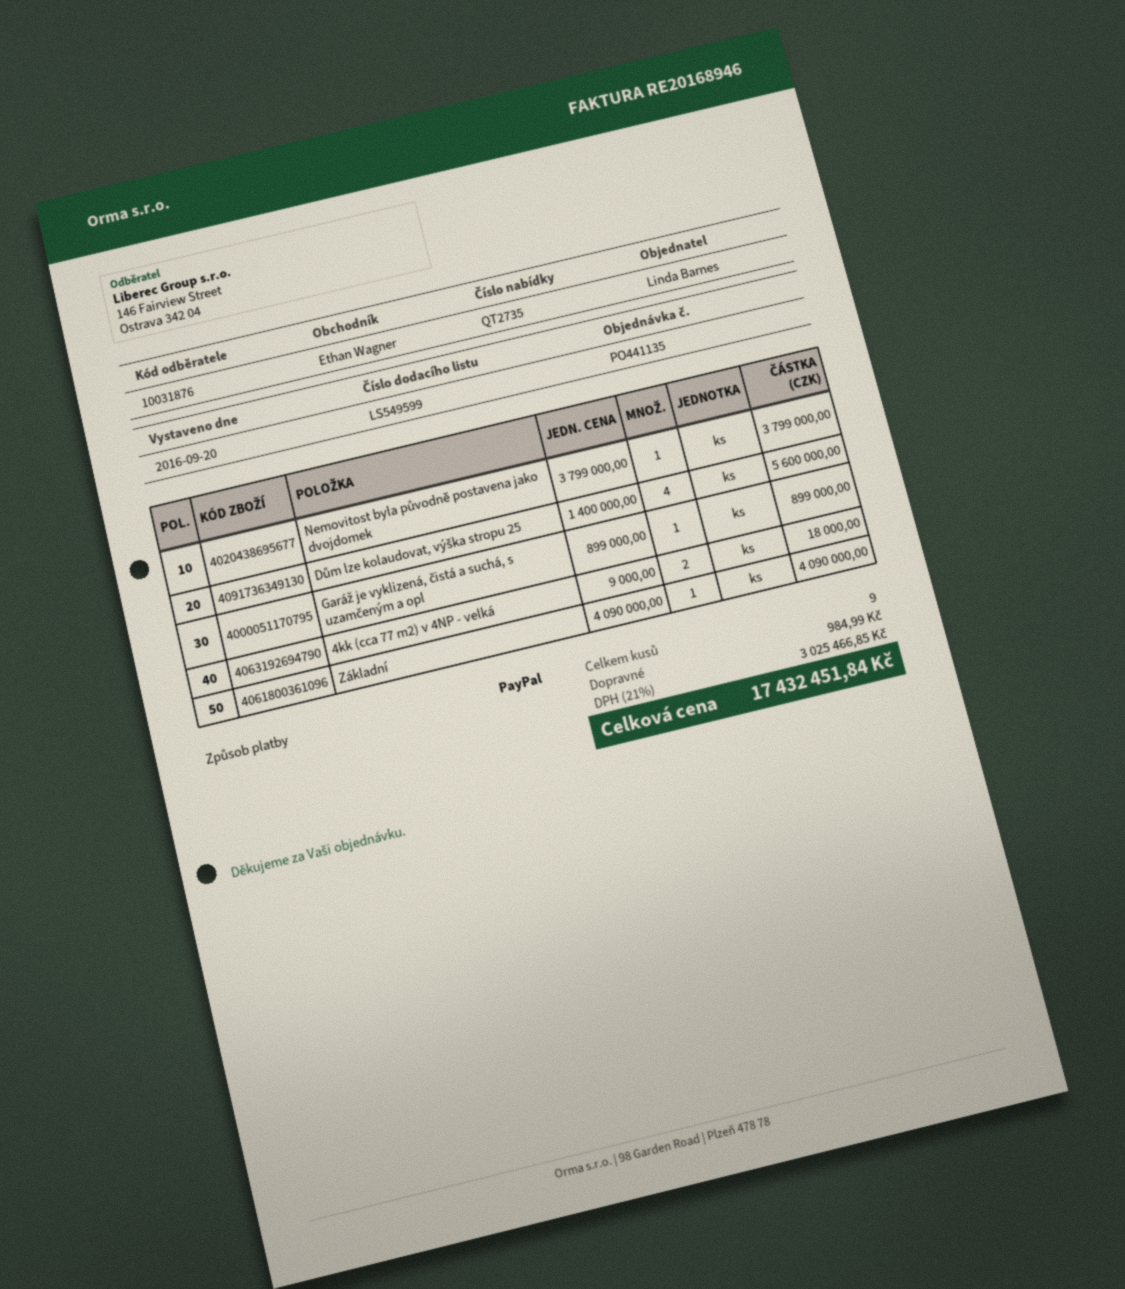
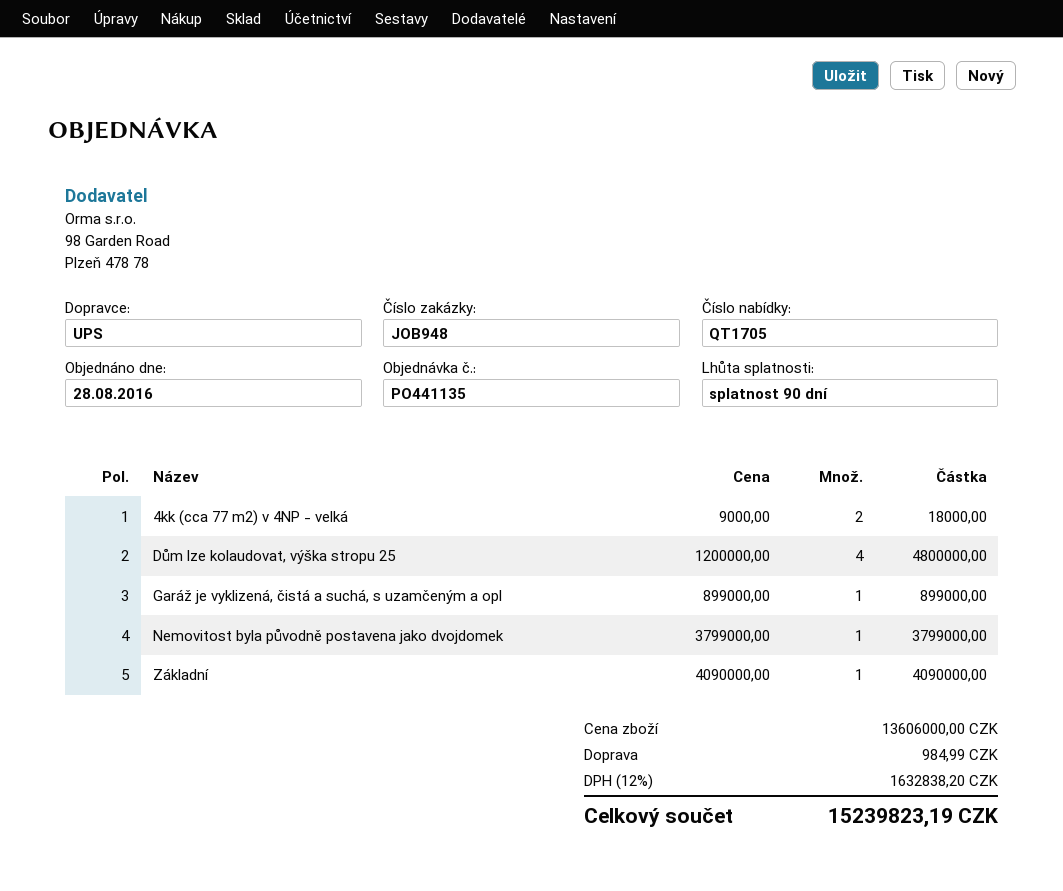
quote number: QT2735 -> QT1705
Dům lze kolaudovat, výška stropu 25: 4 x 1400000.00 = 5600000.00 -> 4 x 1200000.00 = 4800000.00
tax: 21% = 3025466.85 -> 12% = 1632838.20
total: 17432451.84 -> 15239823.19

